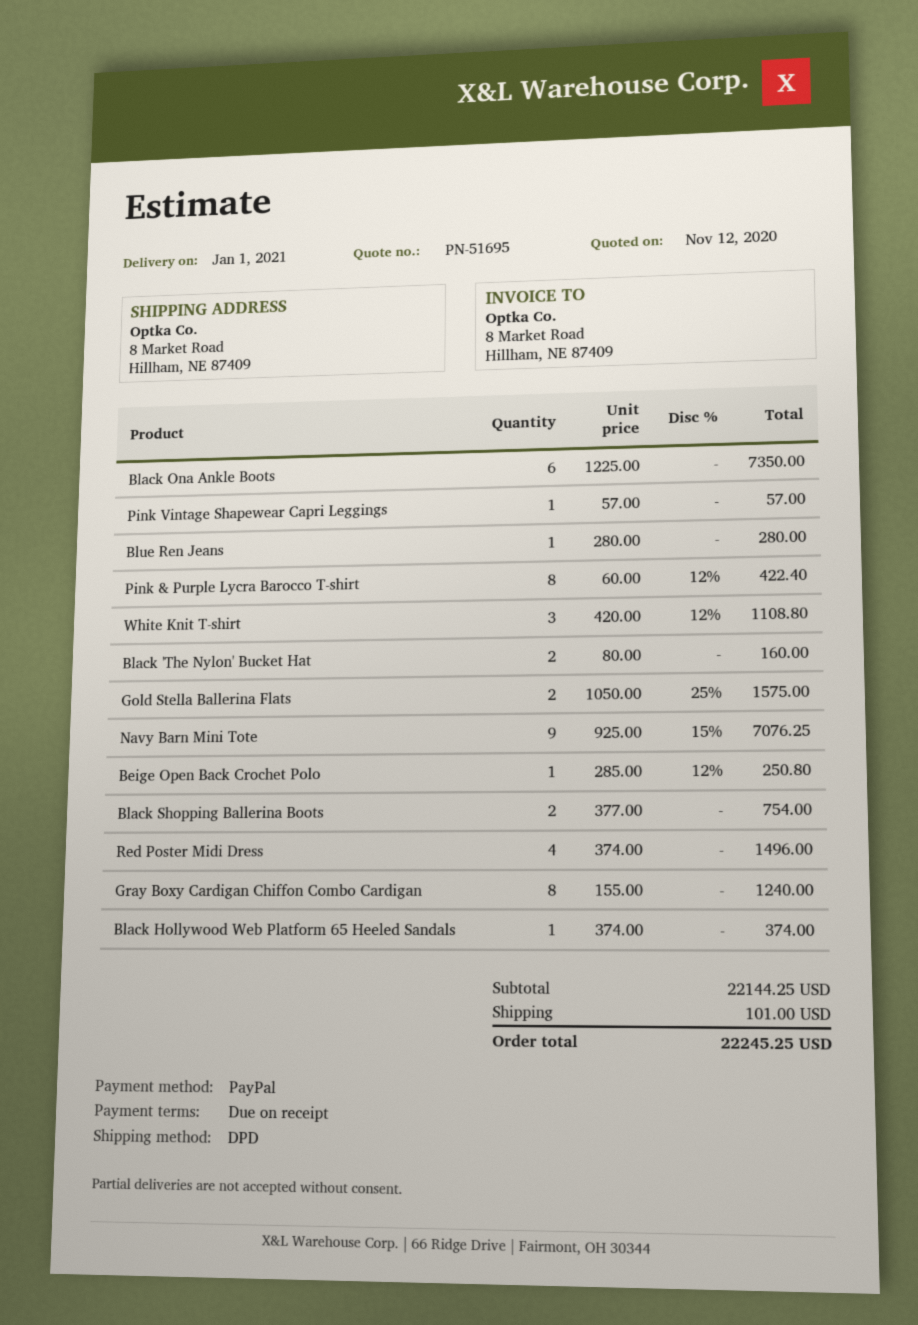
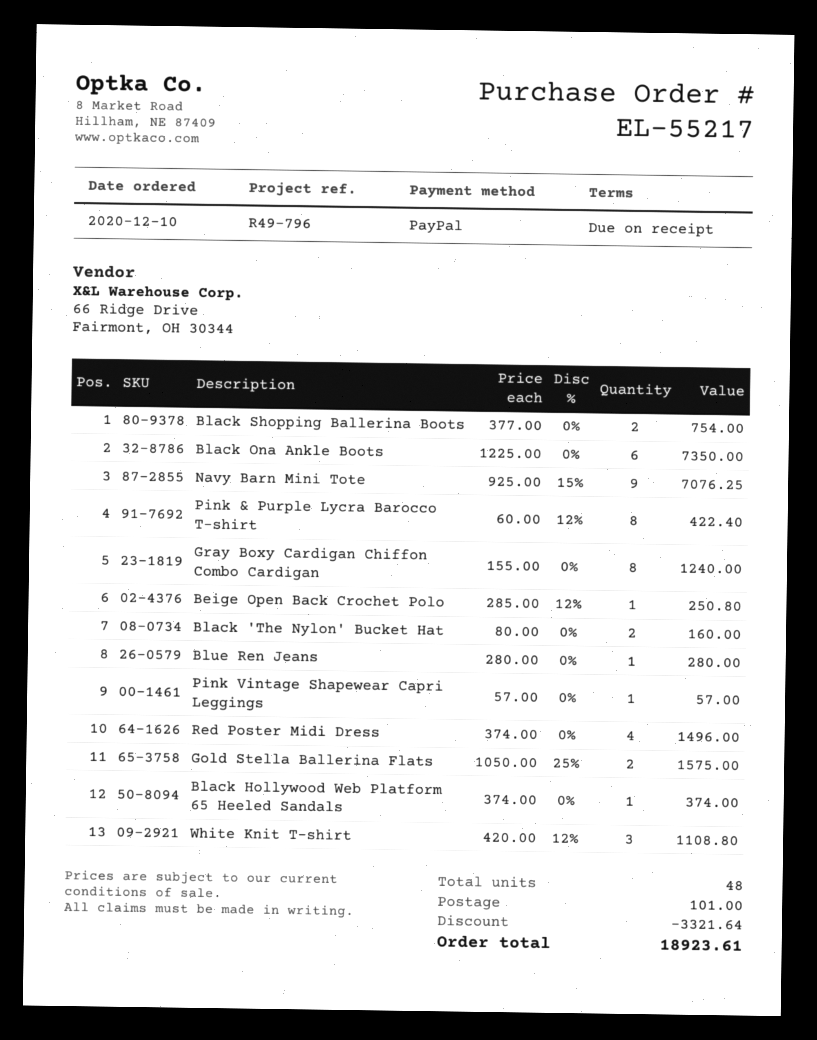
discount: none -> 3321.64
total: 22245.25 -> 18923.61

